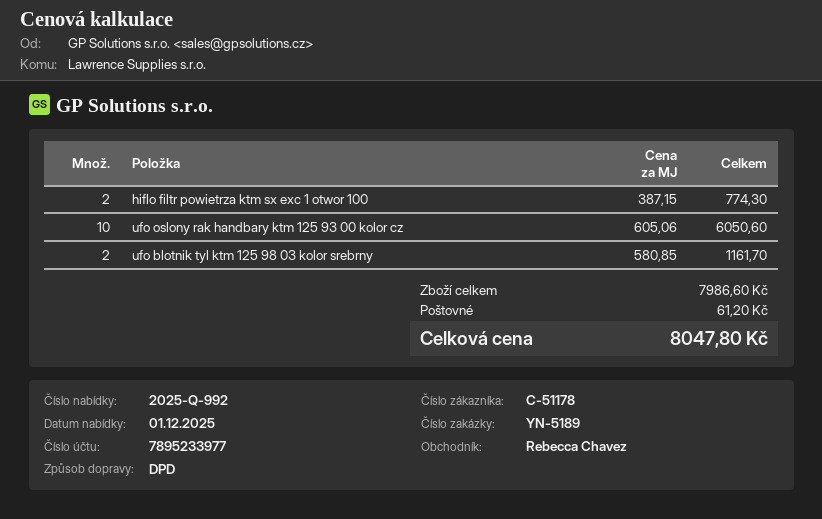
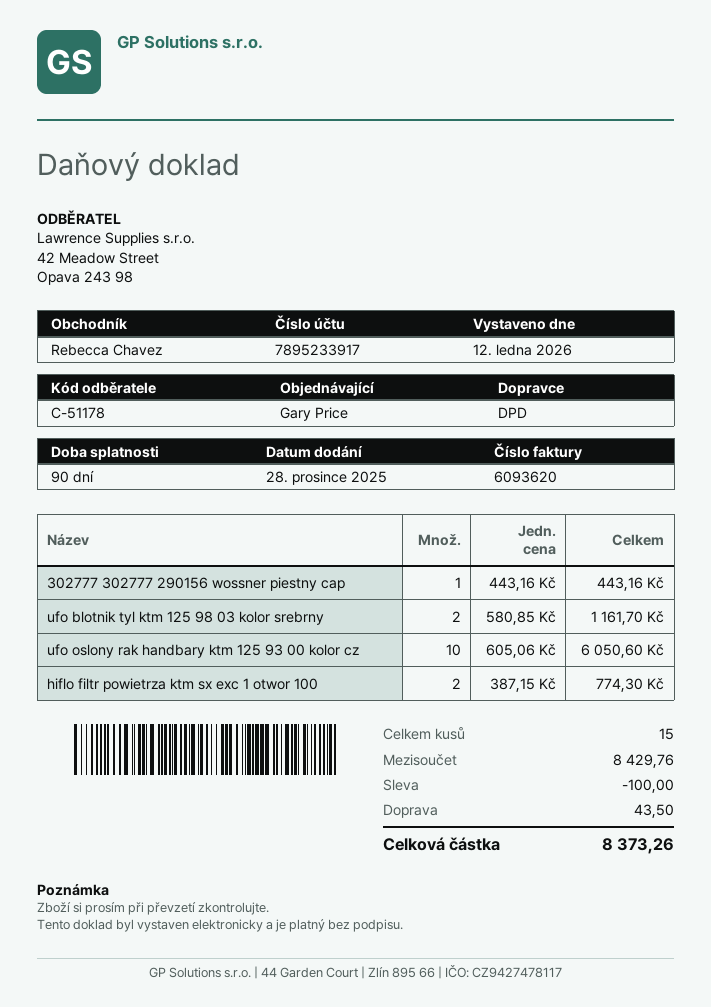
bank account: 7895233977 -> 7895233917
302777 302777 290156 wossner piestny cap: none -> 1 x 443.16 = 443.16
subtotal: 7986.60 -> 8429.76
discount: none -> 100.00
shipping: 61.20 -> 43.50
total: 8047.80 -> 8373.26

